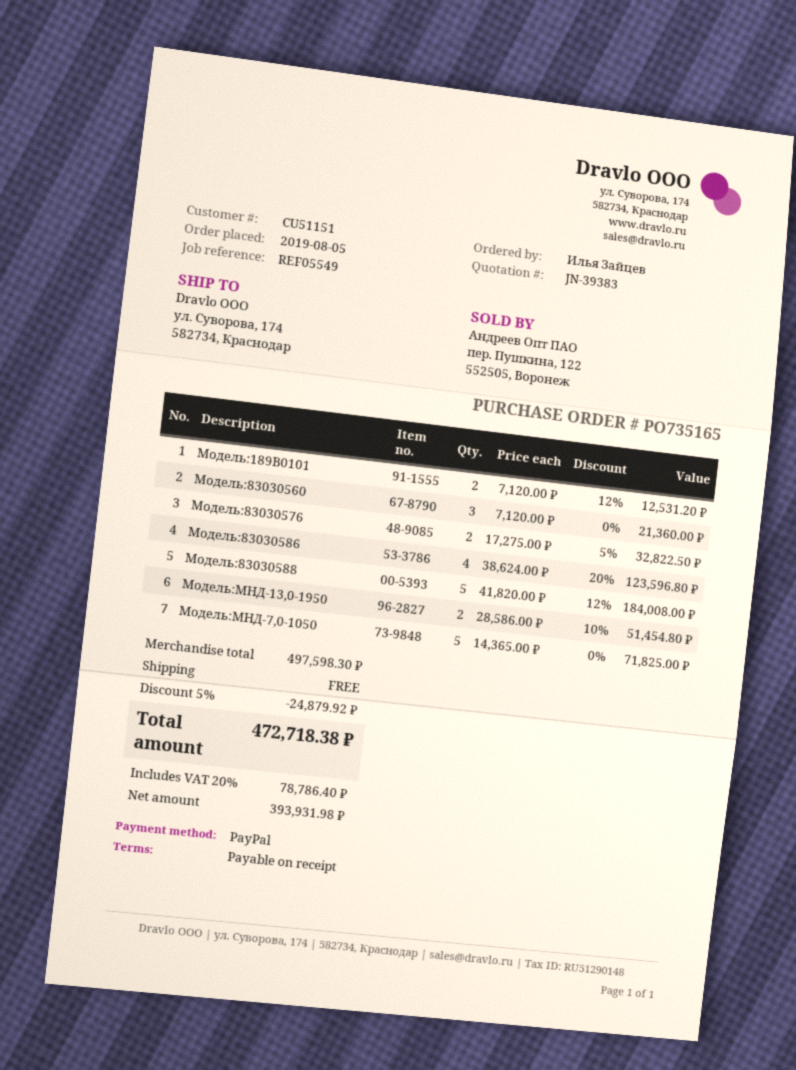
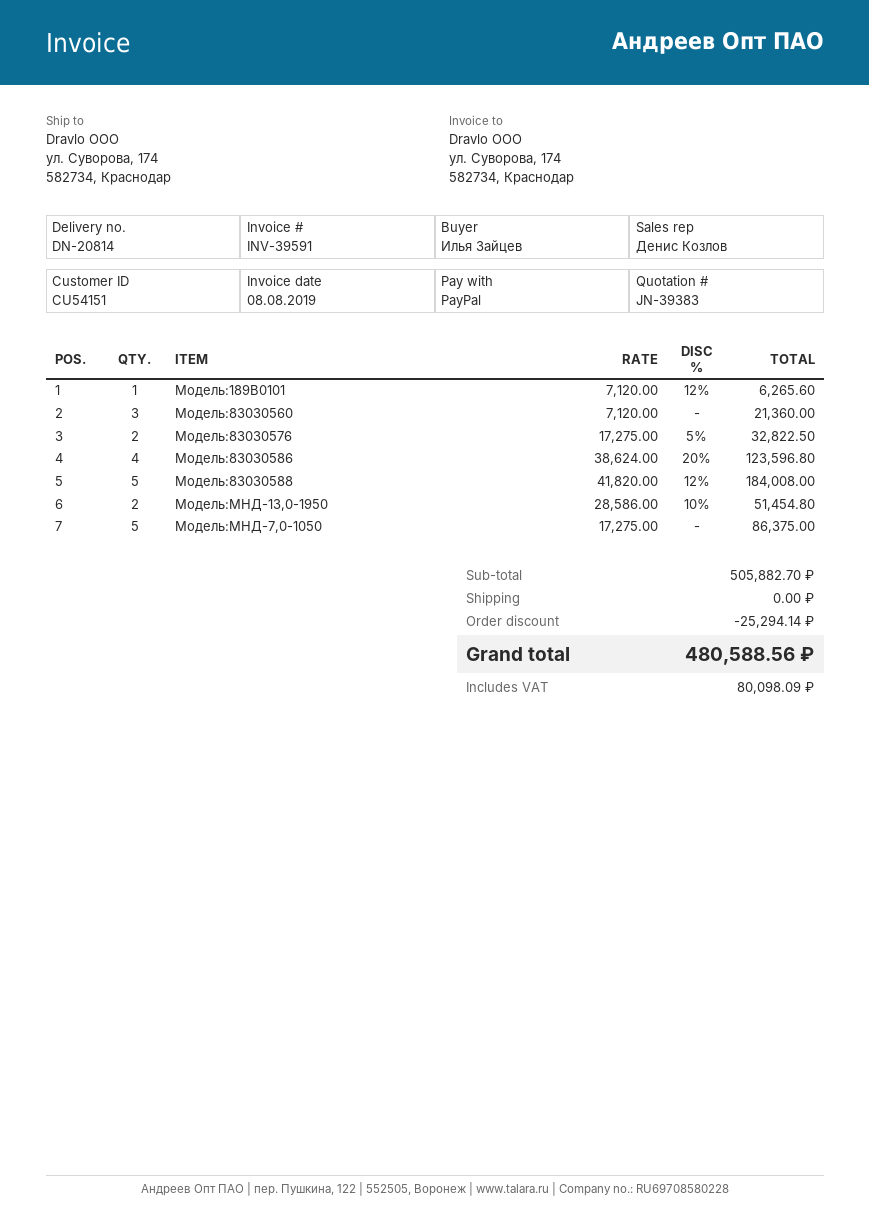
customer number: CU51151 -> CU54151
Модель:189B0101: 2 x 7120.00 - 12% = 12531.20 -> 1 x 7120.00 - 12% = 6265.60
Модель:МНД-7,0-1050: 5 x 14365.00 = 71825.00 -> 5 x 17275.00 = 86375.00
subtotal: 497598.30 -> 505882.70
discount: 24879.92 -> 25294.14
tax: 78786.40 -> 80098.09
total: 472718.38 -> 480588.56

